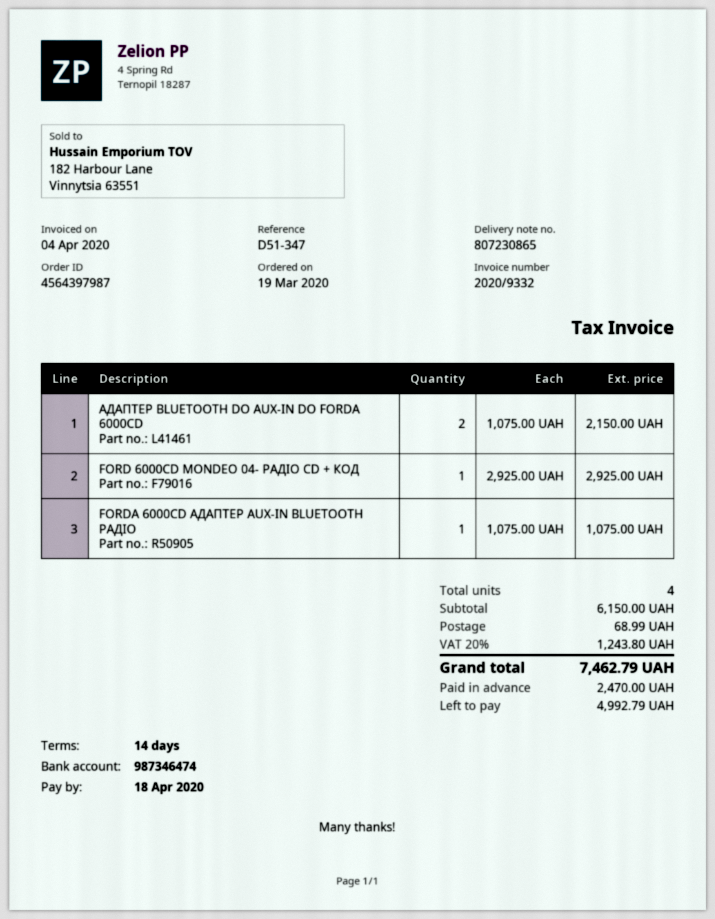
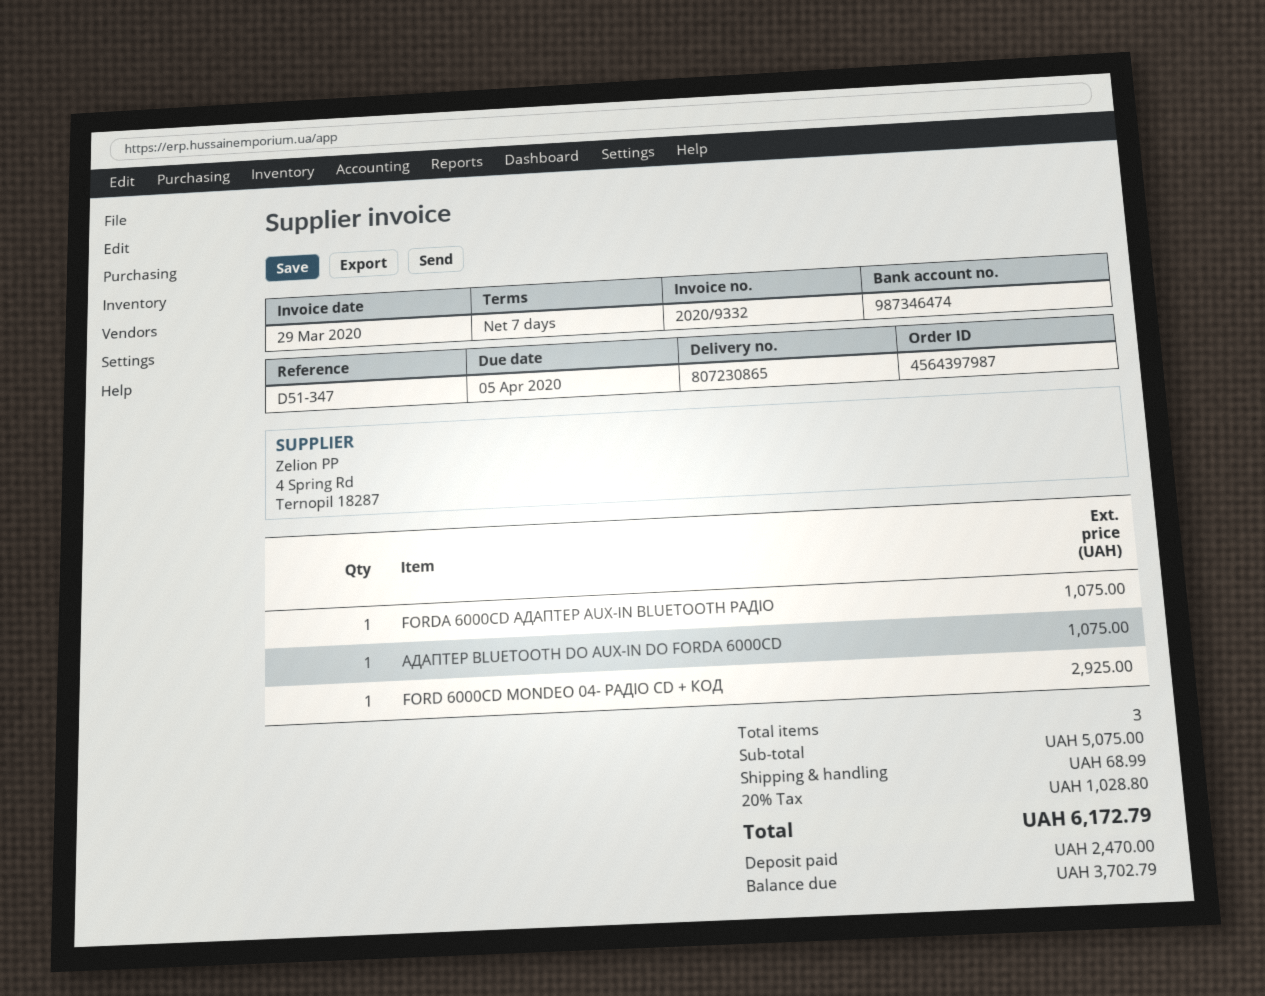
invoice date: 2020-04-04 -> 2020-03-29
payment terms: 14 days -> 7 days
due date: 2020-04-18 -> 2020-04-05
АДАПТЕР BLUETOOTH DO AUX-IN DO FORDA 6000CD: 2 for 2150.00 -> 1 for 1075.00
total quantity: 4 -> 3
subtotal: 6150.00 -> 5075.00
tax: 20% = 1243.80 -> 20% = 1028.80
total: 7462.79 -> 6172.79
balance: 4992.79 -> 3702.79

